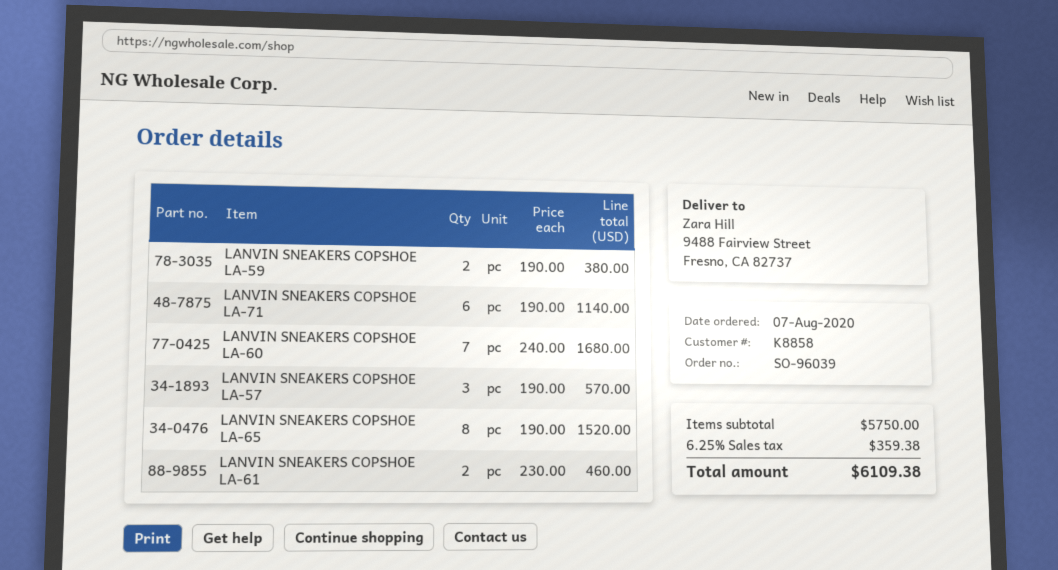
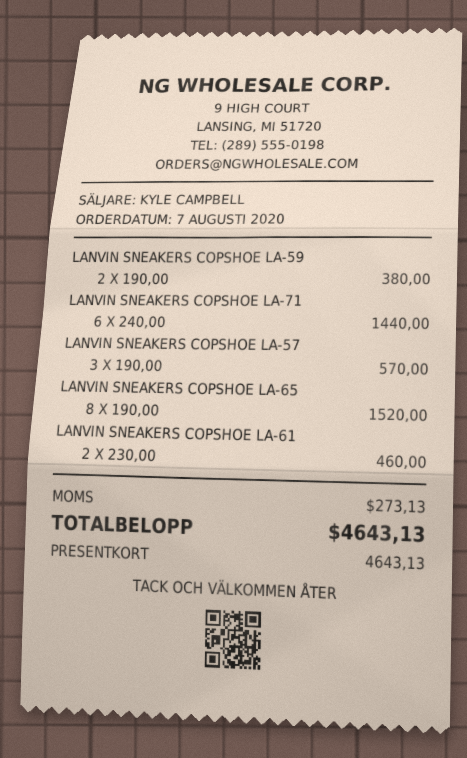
LANVIN SNEAKERS COPSHOE LA-71: 6 x 190.00 = 1140.00 -> 6 x 240.00 = 1440.00
LANVIN SNEAKERS COPSHOE LA-60: 7 x 240.00 = 1680.00 -> none
tax: 359.38 -> 273.13
total: 6109.38 -> 4643.13

